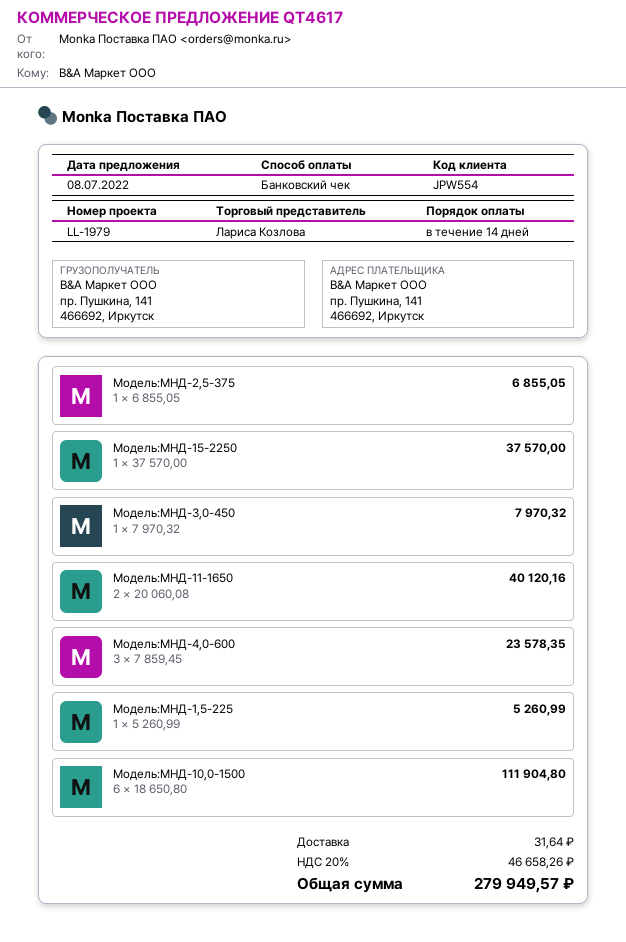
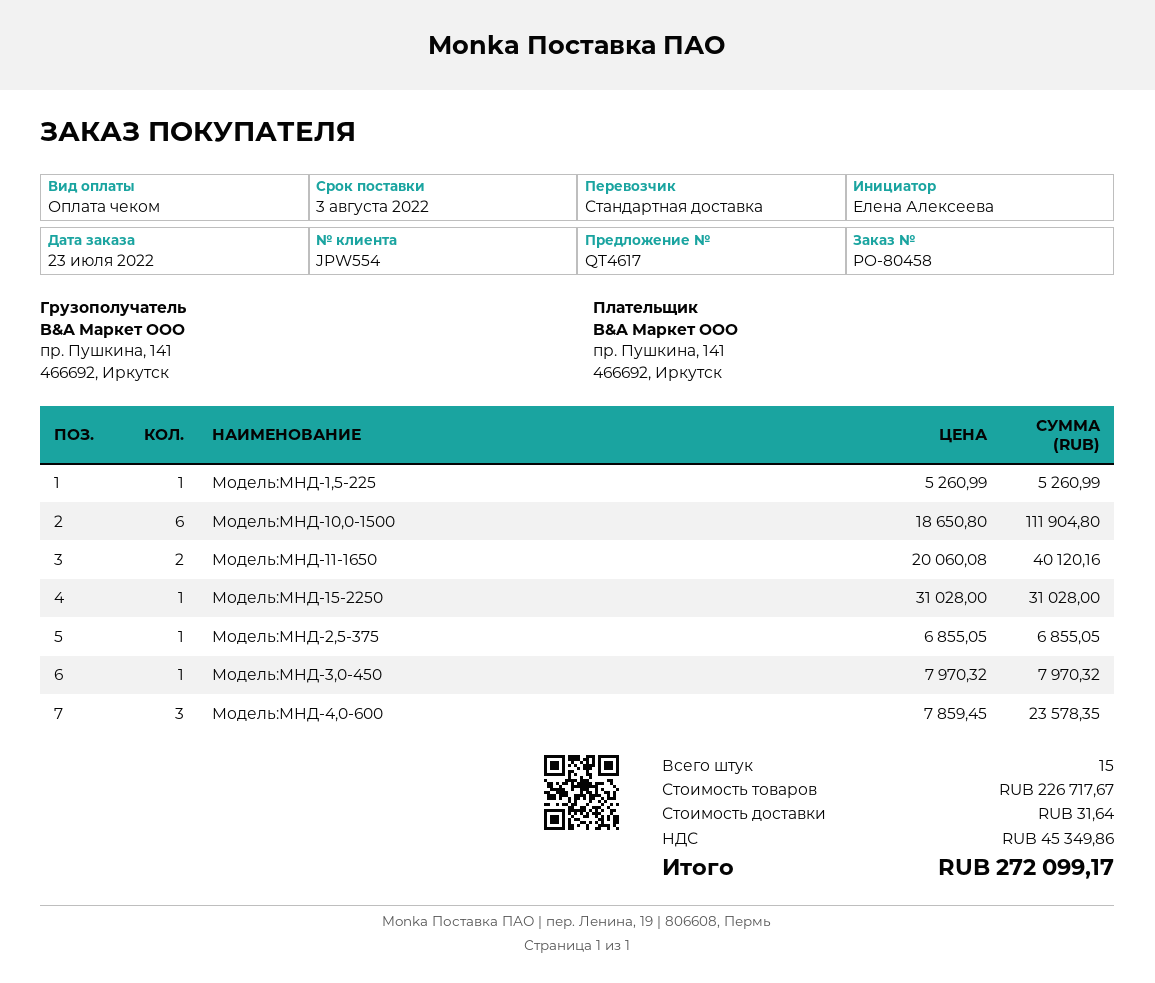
Модель:МНД-15-2250: 1 x 37570.00 = 37570.00 -> 1 x 31028.00 = 31028.00
tax: 46658.26 -> 45349.86
total: 279949.57 -> 272099.17

